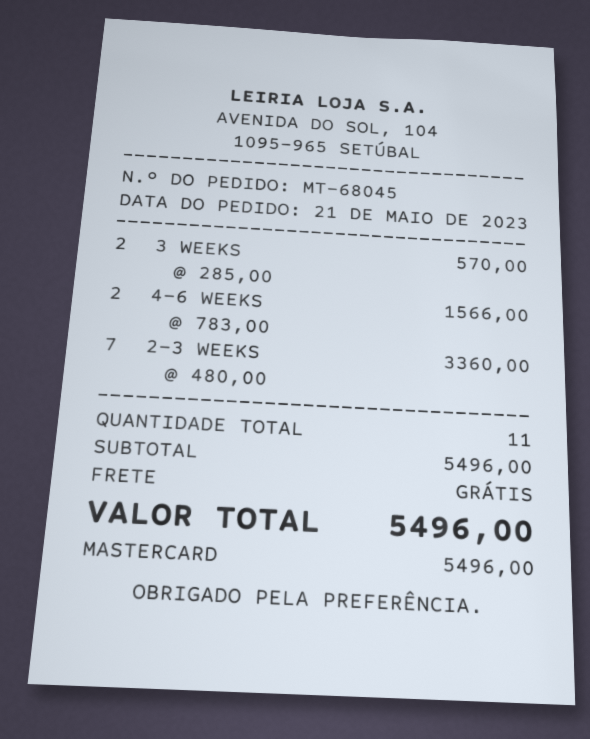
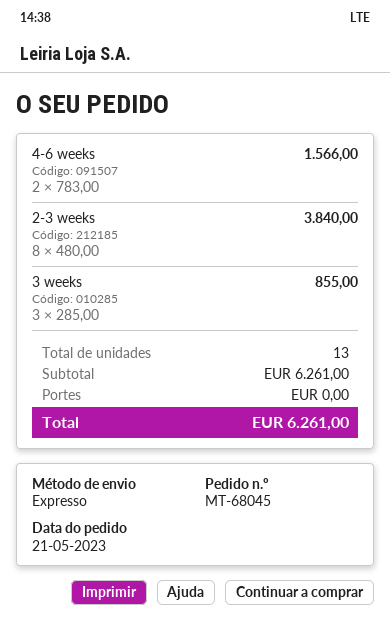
3 WEEKS: 2 x 285.00 = 570.00 -> 3 x 285.00 = 855.00
2-3 WEEKS: 7 x 480.00 = 3360.00 -> 8 x 480.00 = 3840.00
total quantity: 11 -> 13
subtotal: 5496.00 -> 6261.00
total: 5496.00 -> 6261.00

